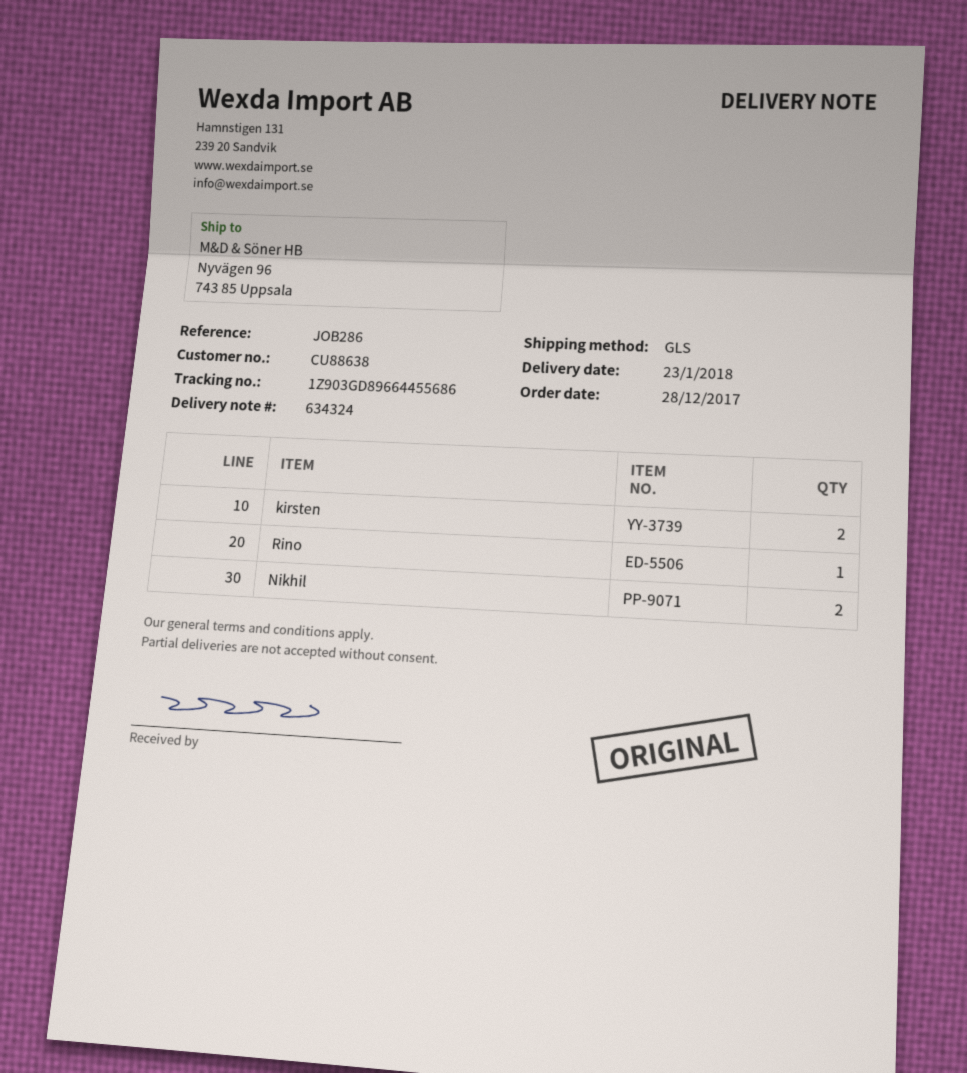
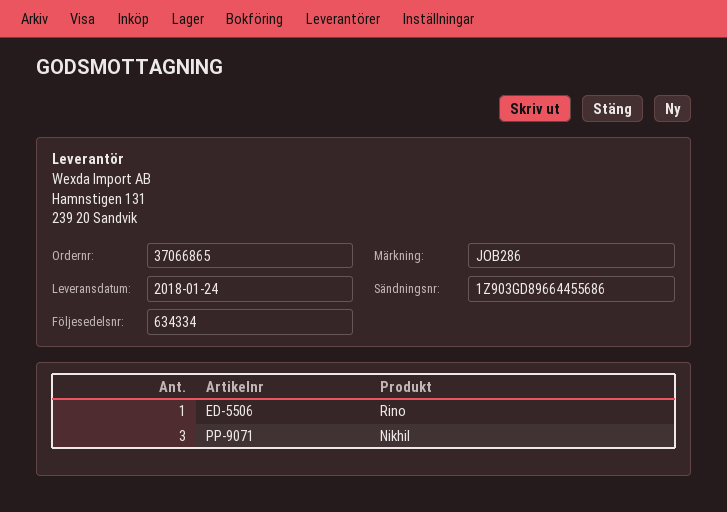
delivery note number: 634324 -> 634334
delivery date: 2018-01-23 -> 2018-01-24
kirsten: 2 -> none
Nikhil: 2 -> 3

